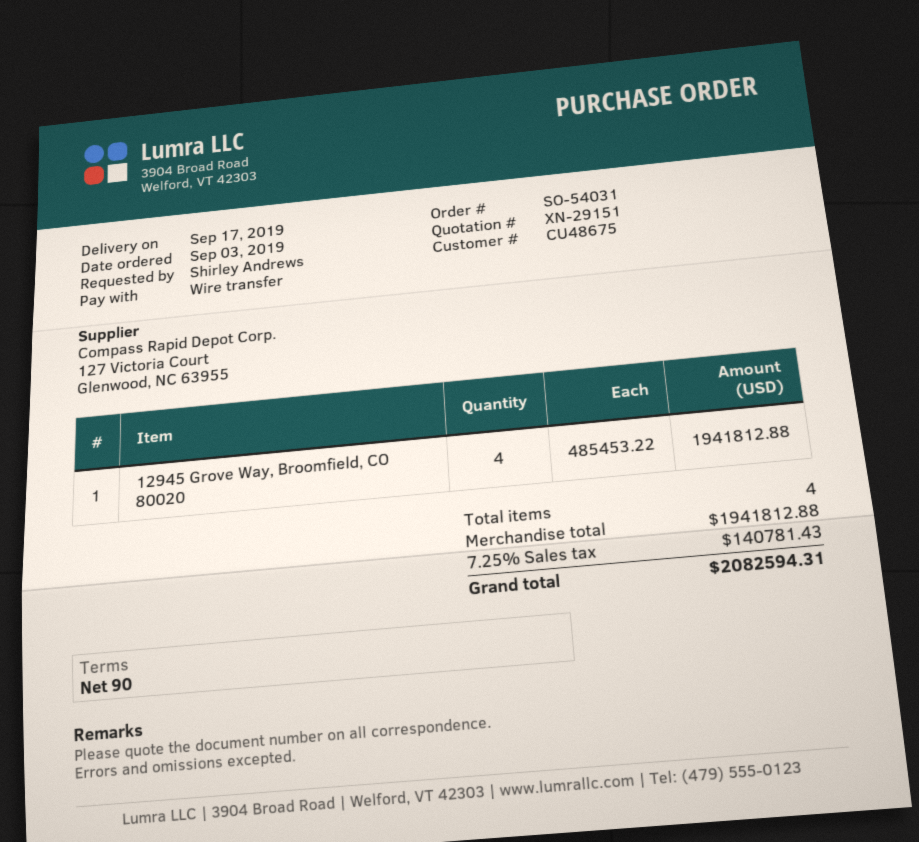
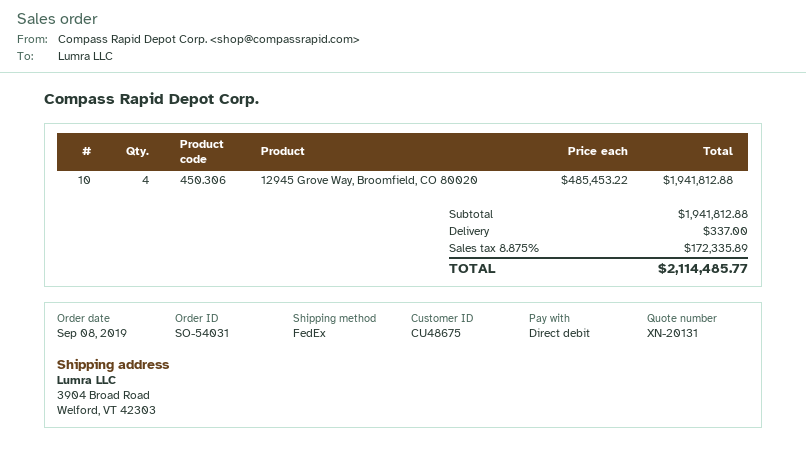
quote number: XN-29151 -> XN-20131
order date: 2019-09-03 -> 2019-09-08
payment method: bank transfer -> direct debit
shipping: none -> 337.00
tax: 7.25% = 140781.43 -> 8.875% = 172335.89
total: 2082594.31 -> 2114485.77

